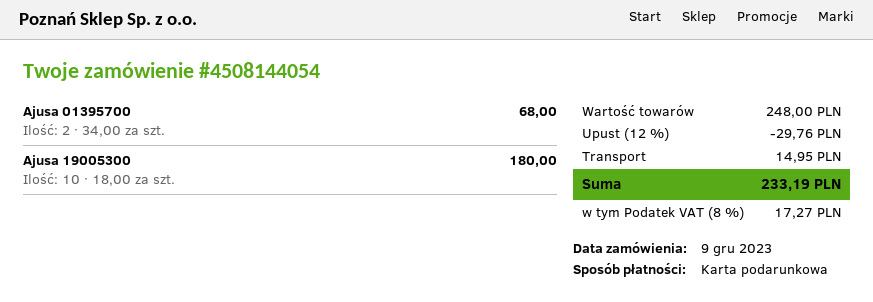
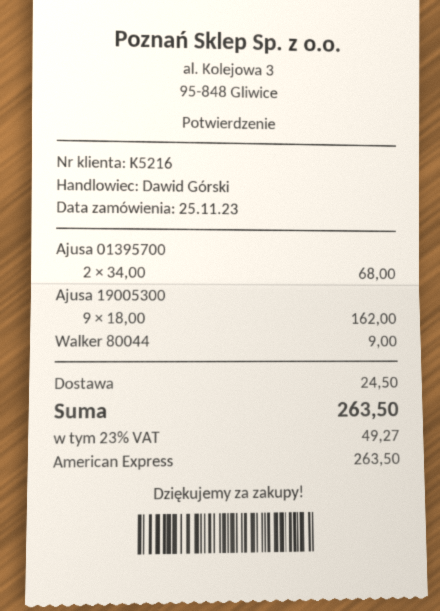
order date: 2023-12-09 -> 2023-11-25
payment method: gift card -> American Express
Ajusa 19005300: 10 x 18.00 = 180.00 -> 9 x 18.00 = 162.00
Walker 80044: none -> 1 x 9.00 = 9.00
discount: 12% = 29.76 -> none
shipping: 14.95 -> 24.50
tax: 8% = 17.27 -> 23% = 49.27
total: 233.19 -> 263.50

